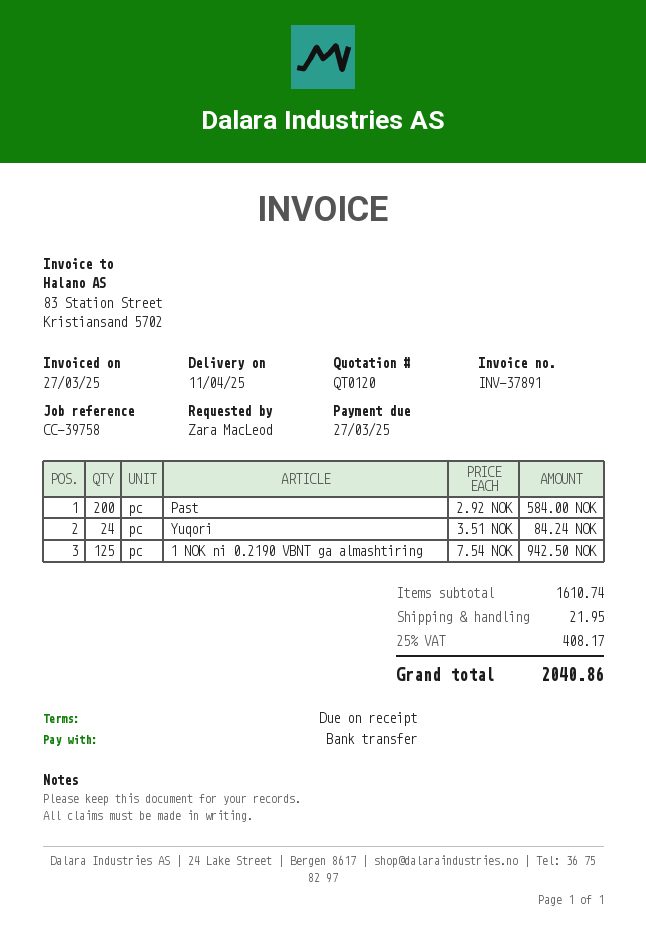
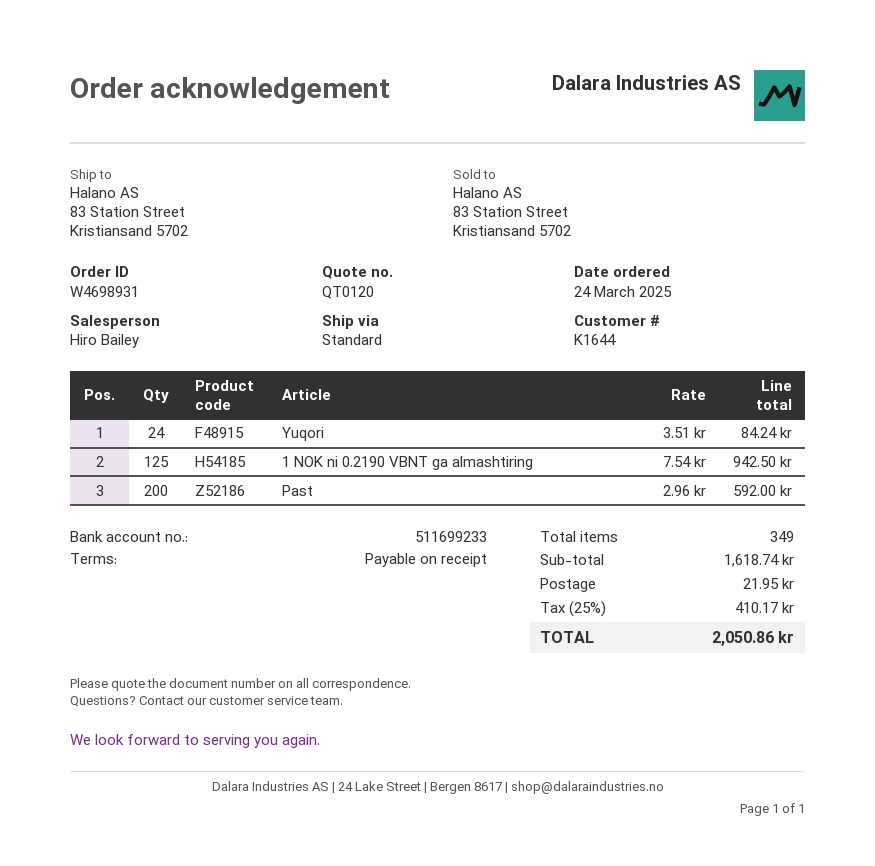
Past: 200 x 2.92 = 584.00 -> 200 x 2.96 = 592.00
subtotal: 1610.74 -> 1618.74
tax: 25% = 408.17 -> 25% = 410.17
total: 2040.86 -> 2050.86

